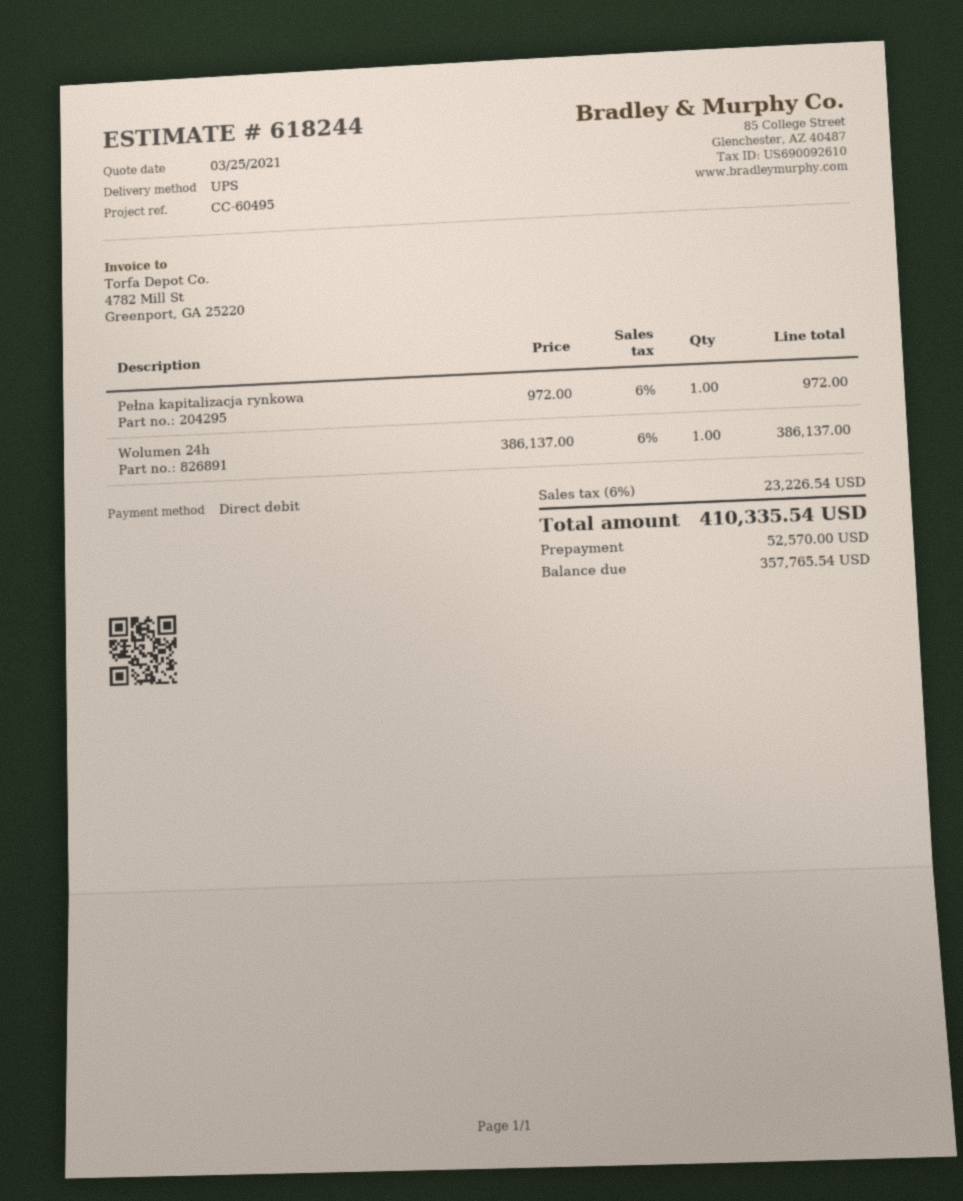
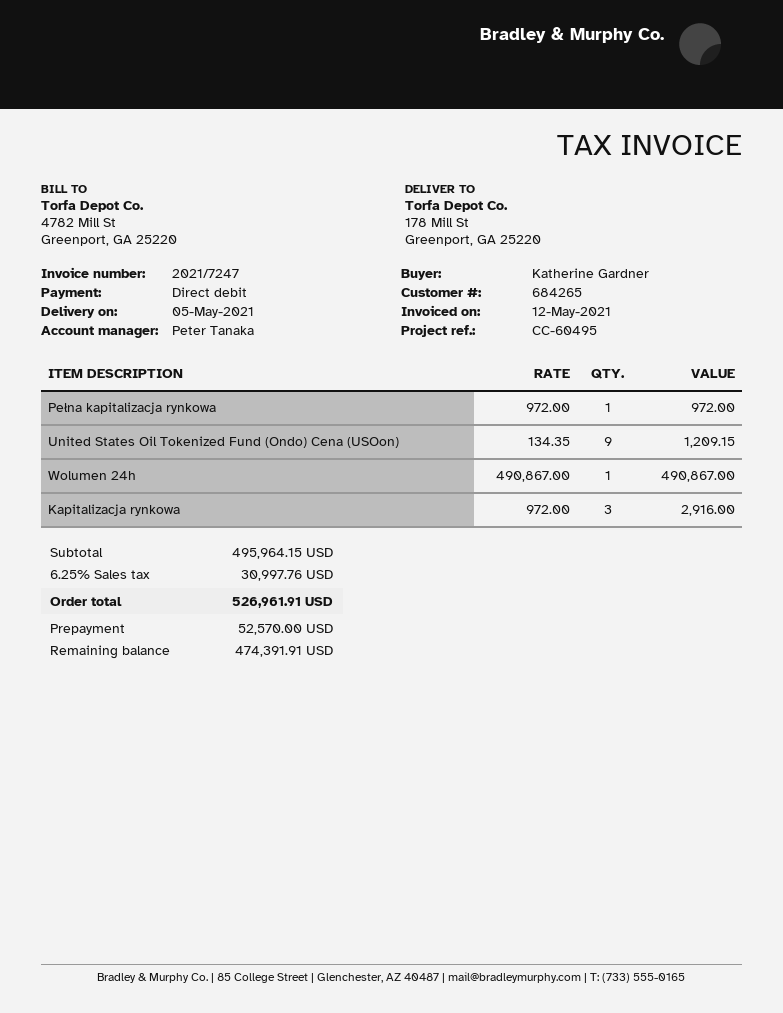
Wolumen 24h: 1 x 386137.00 = 386137.00 -> 1 x 490867.00 = 490867.00
United States Oil Tokenized Fund (Ondo) Cena (USOon): none -> 9 x 134.35 = 1209.15
Kapitalizacja rynkowa: none -> 3 x 972.00 = 2916.00
tax: 6% = 23226.54 -> 6.25% = 30997.76
total: 410335.54 -> 526961.91
balance: 357765.54 -> 474391.91

